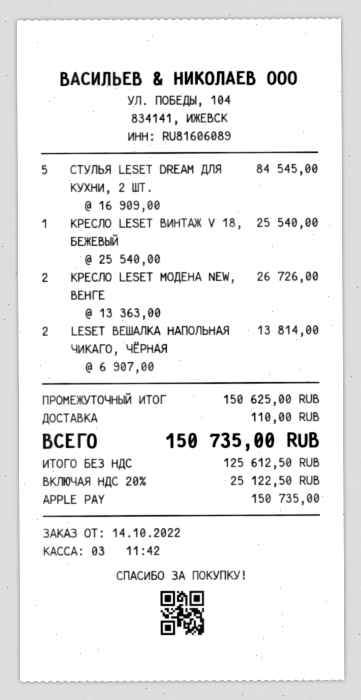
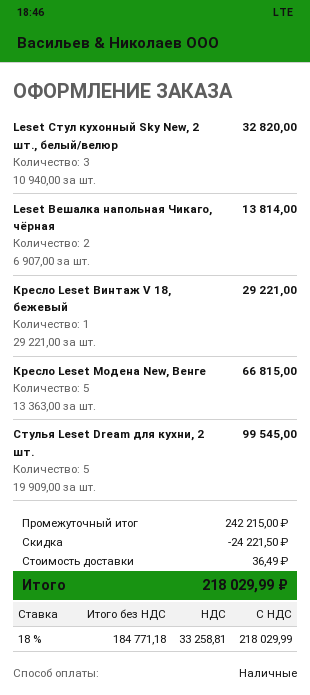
payment method: Apple Pay -> cash
СТУЛЬЯ LESET DREAM ДЛЯ КУХНИ, 2 ШТ.: 5 x 16909.00 = 84545.00 -> 5 x 19909.00 = 99545.00
КРЕСЛО LESET ВИНТАЖ V 18, БЕЖЕВЫЙ: 1 x 25540.00 = 25540.00 -> 1 x 29221.00 = 29221.00
КРЕСЛО LESET МОДЕНА NEW, ВЕНГЕ: 2 x 13363.00 = 26726.00 -> 5 x 13363.00 = 66815.00
Leset Стул кухонный Sky New, 2 шт., белый/велюр: none -> 3 x 10940.00 = 32820.00
subtotal: 150625.00 -> 242215.00
discount: none -> 24221.50
shipping: 110.00 -> 36.49
net: 125612.50 -> 184771.18
tax: 20% = 25122.50 -> 18% = 33258.81
total: 150735.00 -> 218029.99

